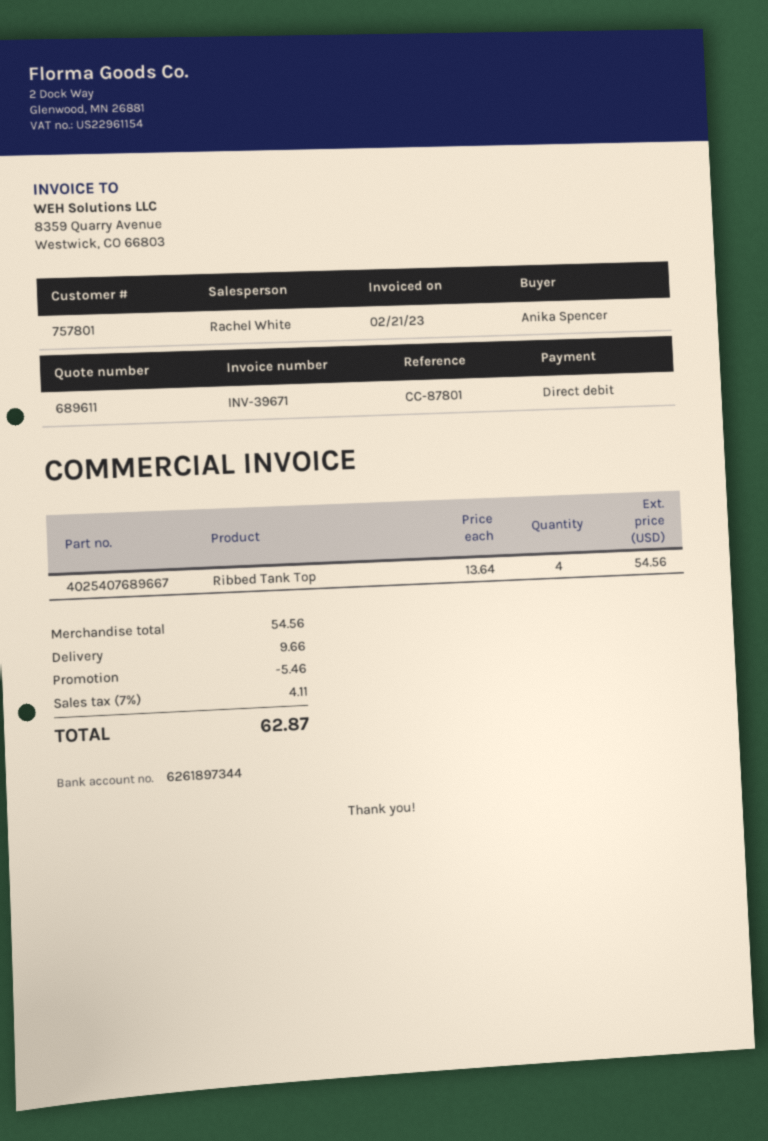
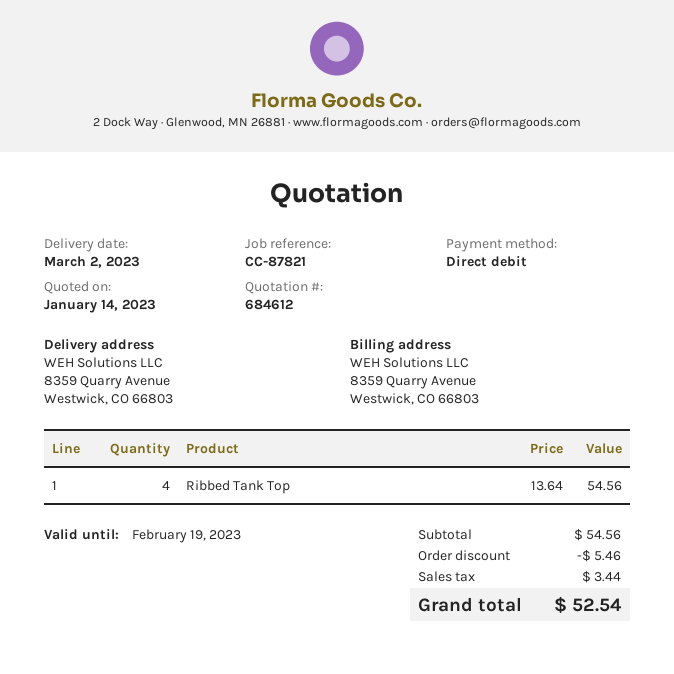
quote number: 689611 -> 684612
reference: CC-87801 -> CC-87821
shipping: 9.66 -> none
tax: 4.11 -> 3.44
total: 62.87 -> 52.54

